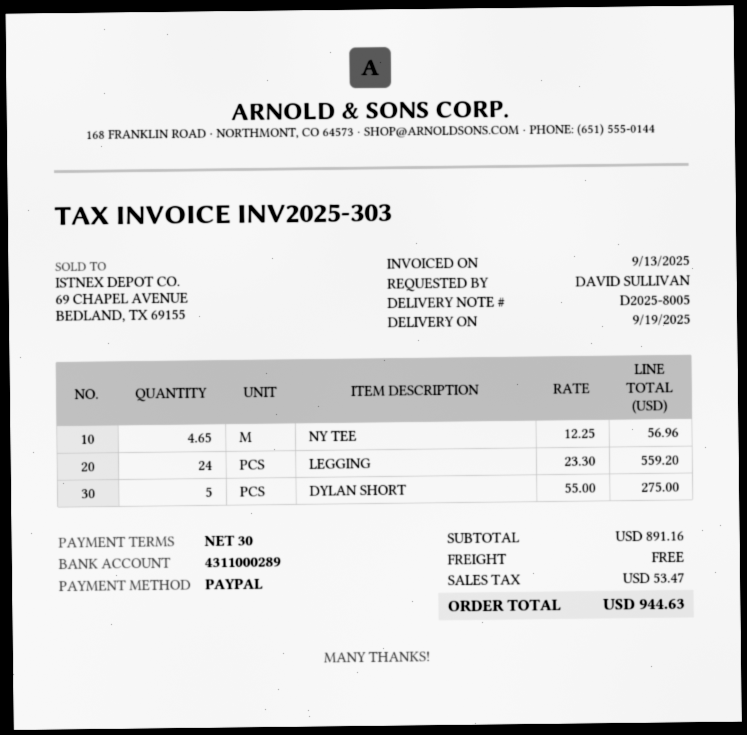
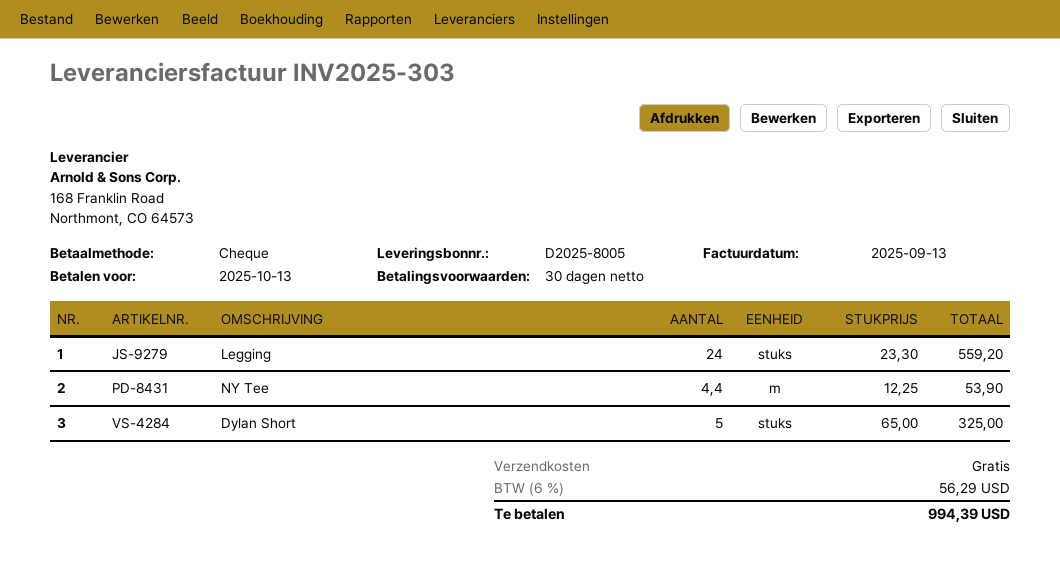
payment method: PayPal -> cheque
NY TEE: 4.65 x 12.25 = 56.96 -> 4.4 x 12.25 = 53.90
DYLAN SHORT: 5 x 55.00 = 275.00 -> 5 x 65.00 = 325.00
tax: 53.47 -> 56.29
total: 944.63 -> 994.39

